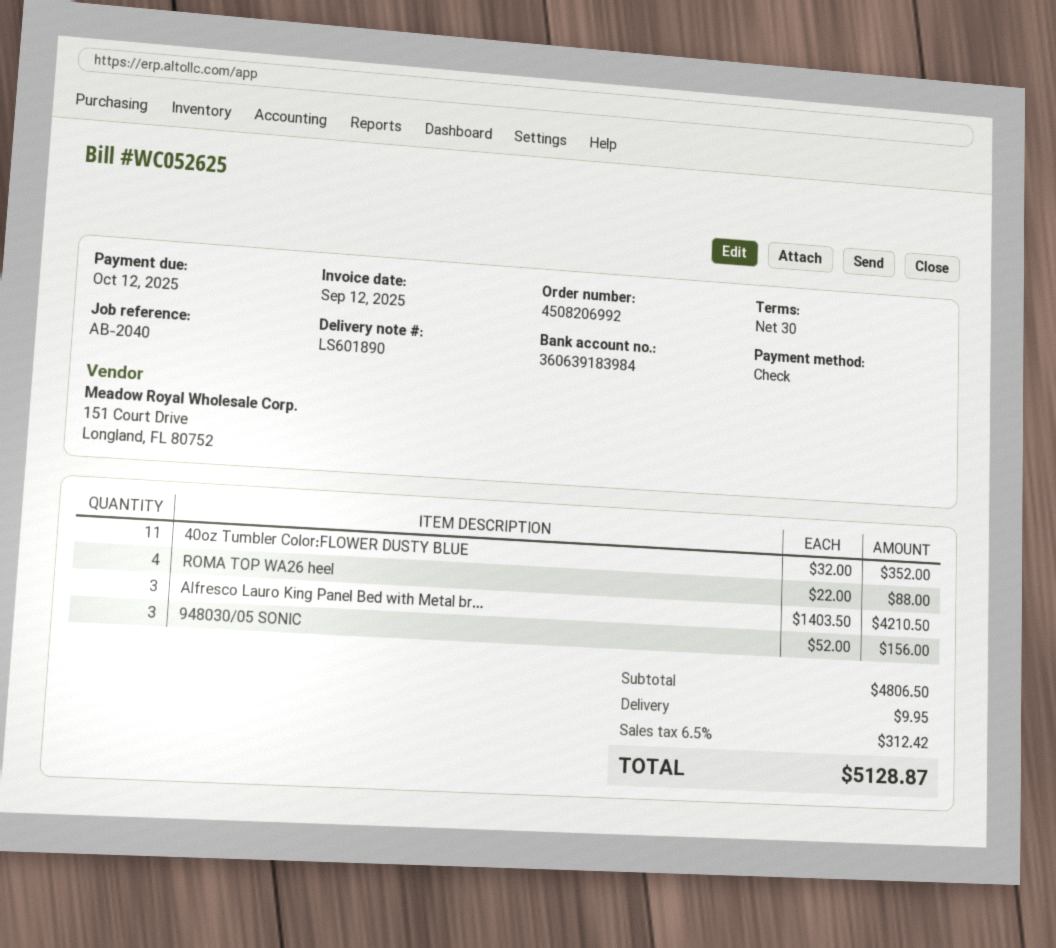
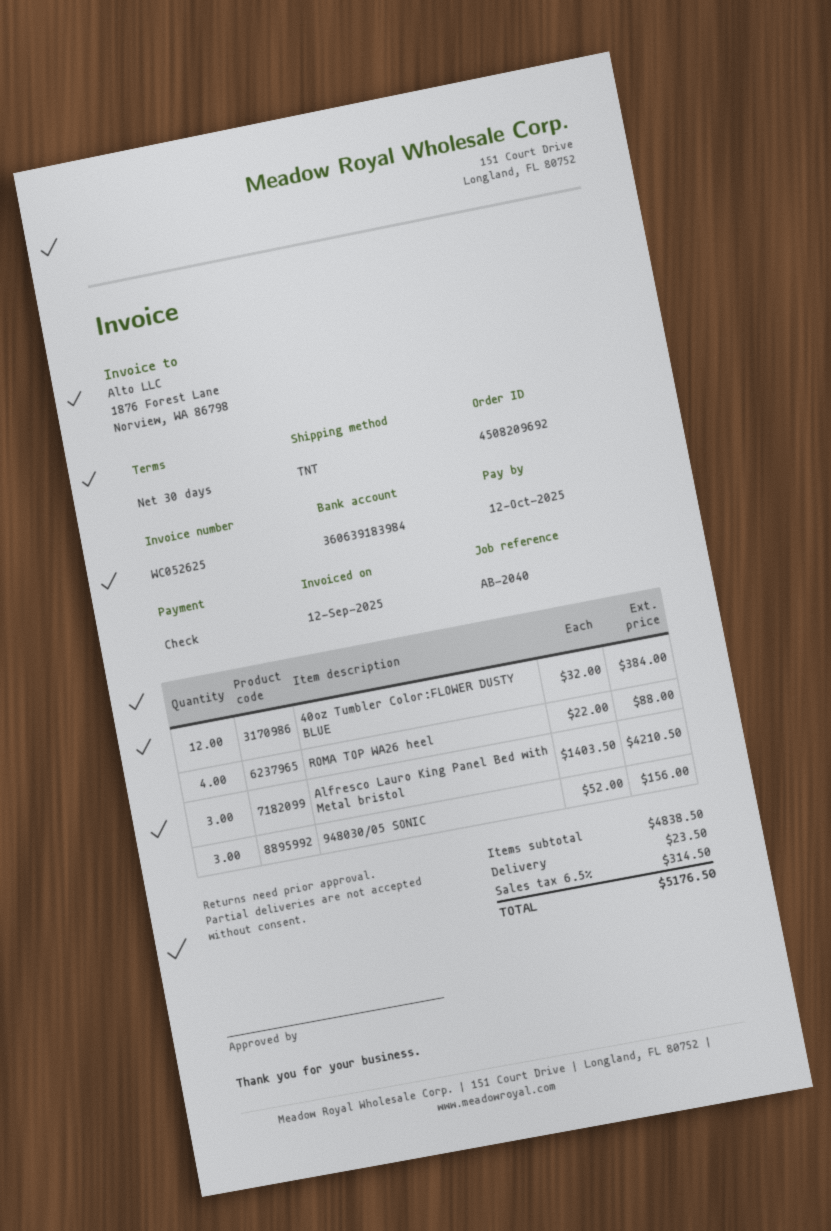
order number: 4508206992 -> 4508209692
40oz Tumbler Color:FLOWER DUSTY BLUE: 11 x 32.00 = 352.00 -> 12 x 32.00 = 384.00
subtotal: 4806.50 -> 4838.50
shipping: 9.95 -> 23.50
tax: 6.5% = 312.42 -> 6.5% = 314.50
total: 5128.87 -> 5176.50

